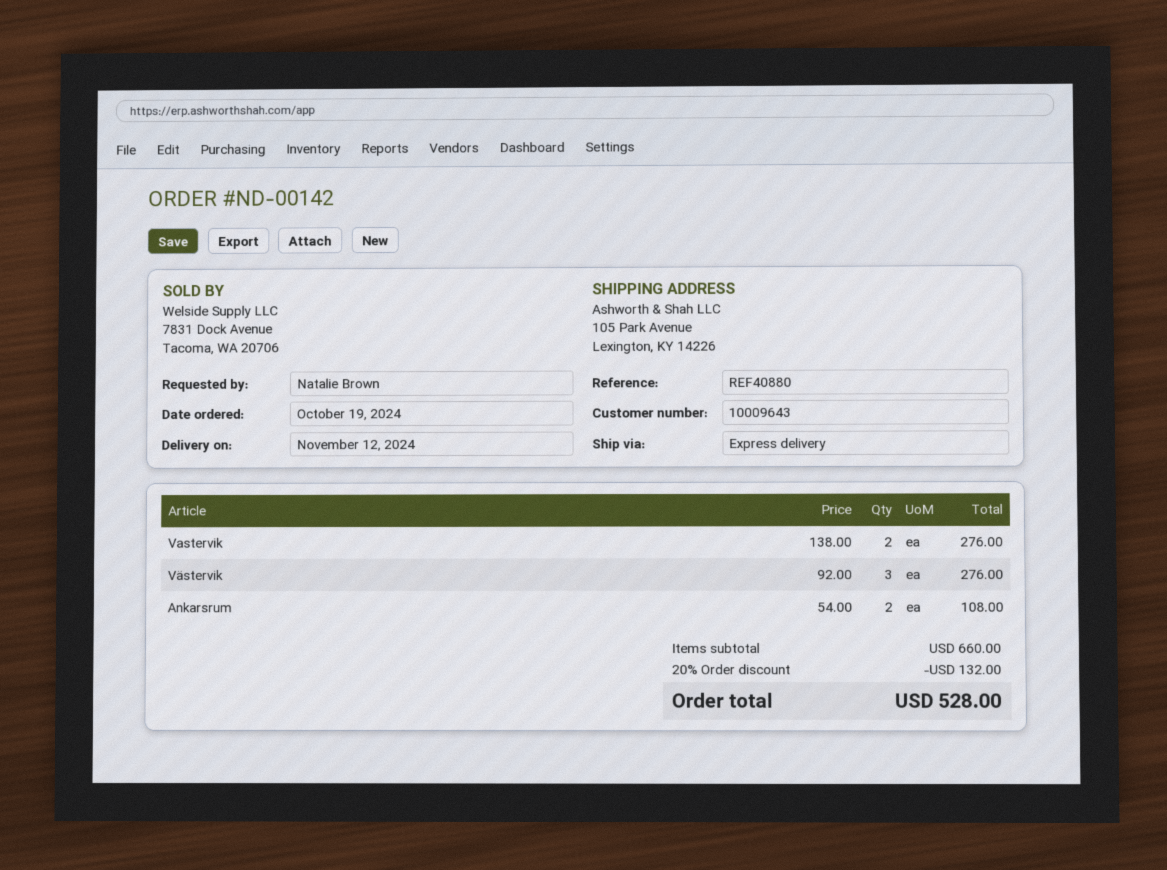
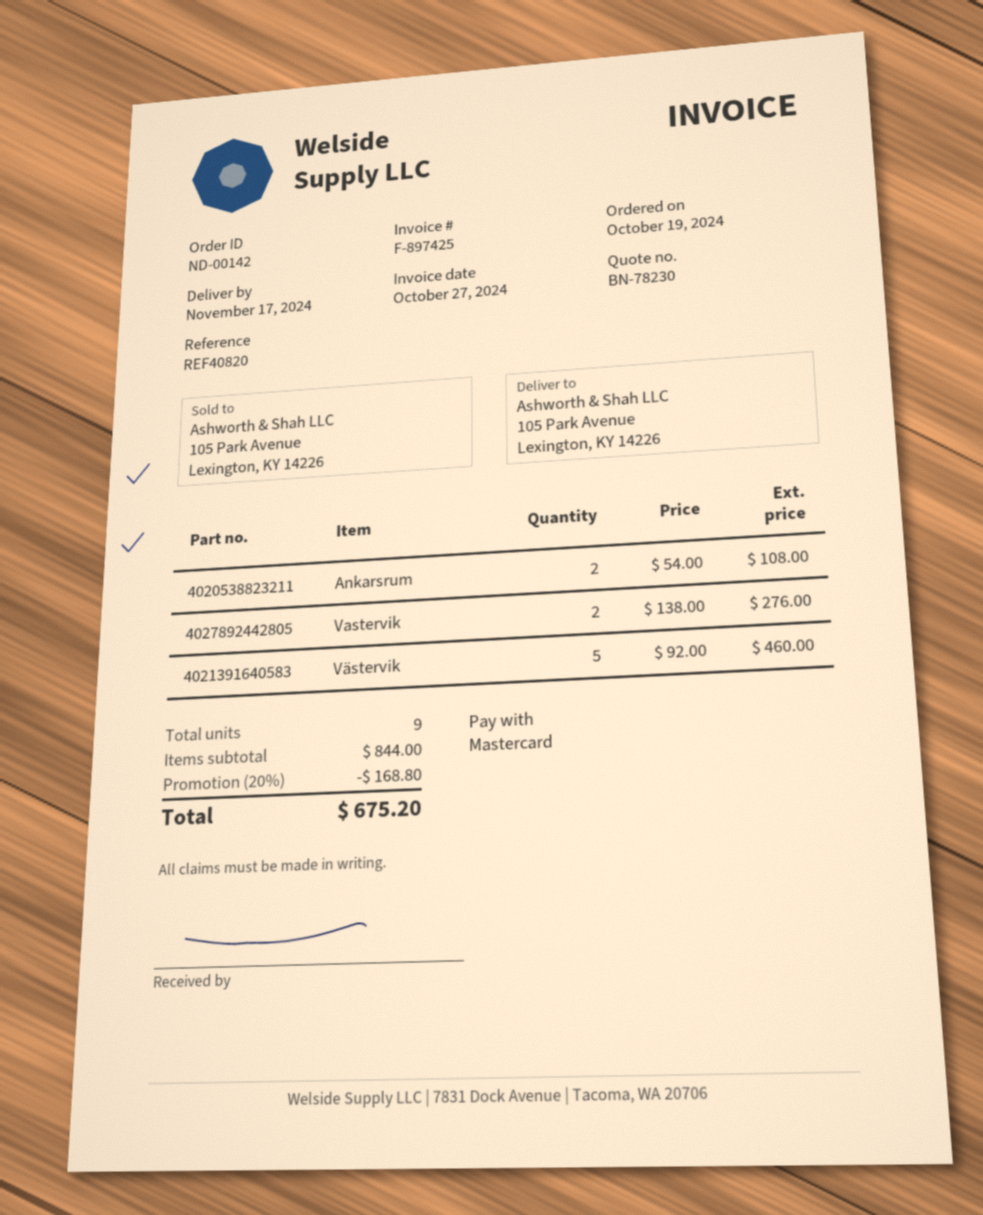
delivery date: 2024-11-12 -> 2024-11-17
reference: REF40880 -> REF40820
Västervik: 3 x 92.00 = 276.00 -> 5 x 92.00 = 460.00
subtotal: 660.00 -> 844.00
discount: 20% = 132.00 -> 20% = 168.80
total: 528.00 -> 675.20

